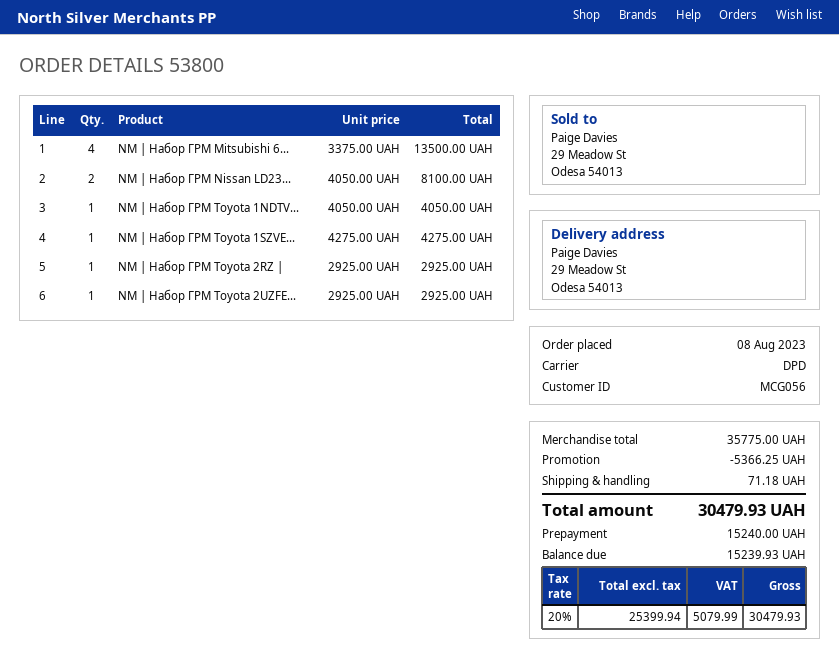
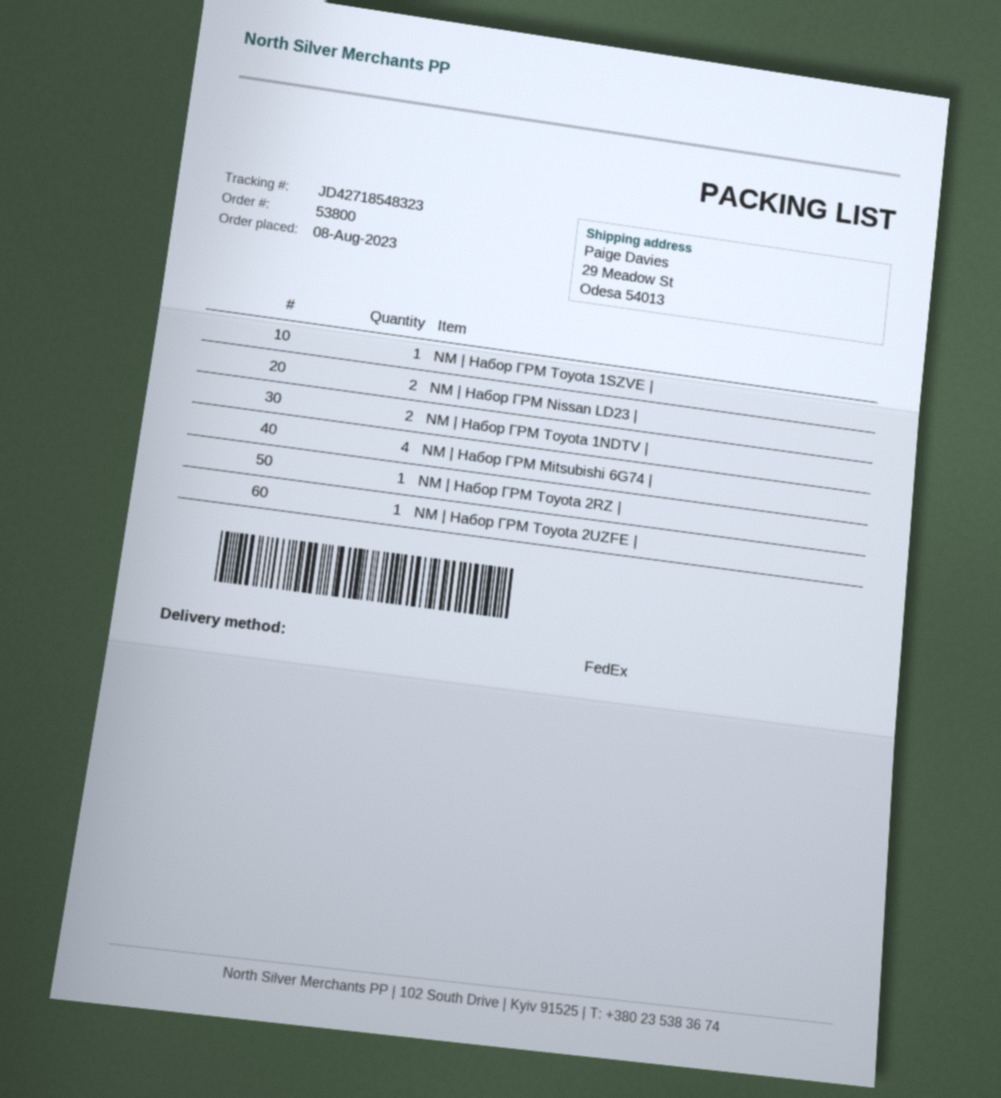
shipping method: DPD -> FedEx
NM | Набор ГРМ Toyota 1NDTV...: 1 -> 2

